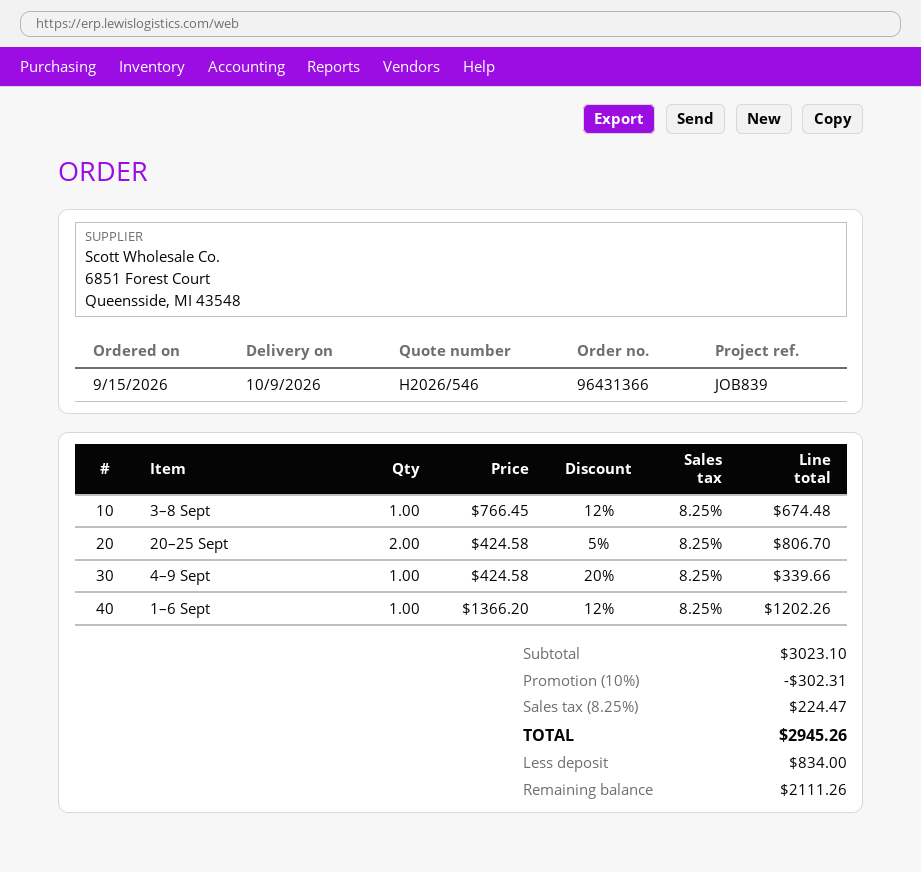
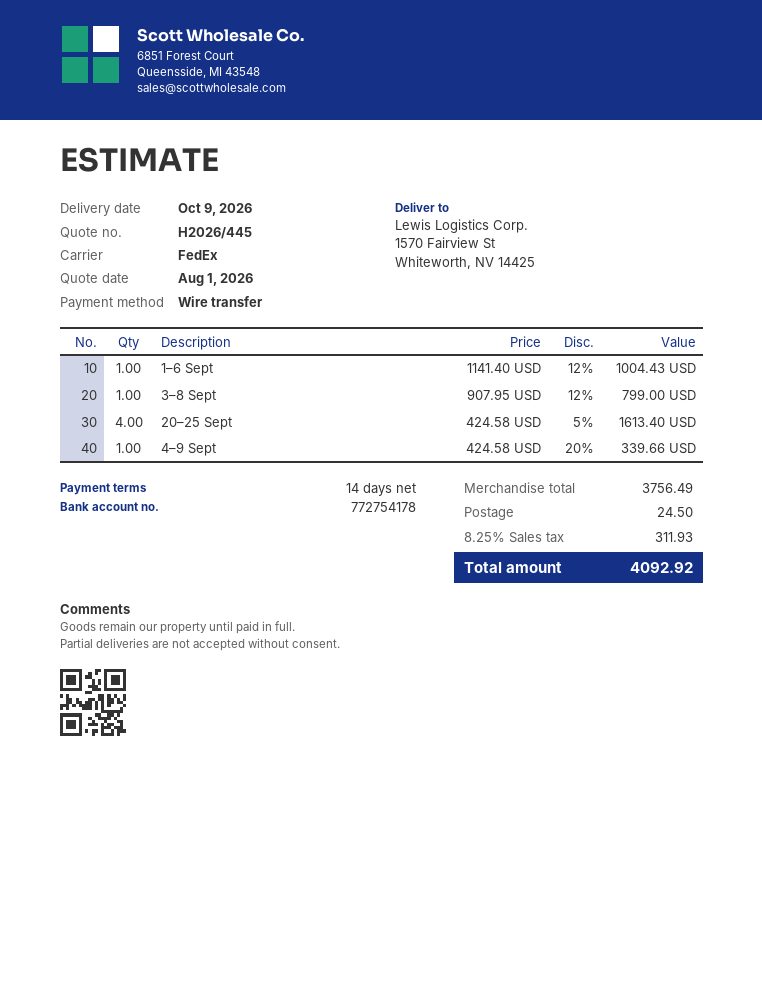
quote number: H2026/546 -> H2026/445
3–8 Sept: 1 x 766.45 - 12% = 674.48 -> 1 x 907.95 - 12% = 799.00
20–25 Sept: 2 x 424.58 - 5% = 806.70 -> 4 x 424.58 - 5% = 1613.40
1–6 Sept: 1 x 1366.20 - 12% = 1202.26 -> 1 x 1141.40 - 12% = 1004.43
subtotal: 3023.10 -> 3756.49
discount: 10% = 302.31 -> none
shipping: none -> 24.50
tax: 8.25% = 224.47 -> 8.25% = 311.93
total: 2945.26 -> 4092.92

